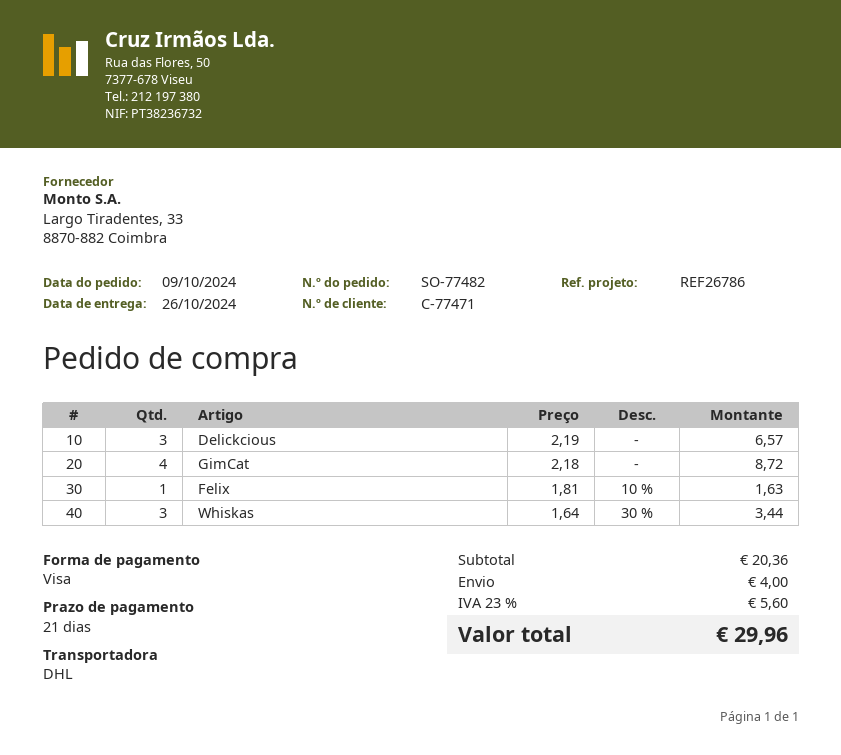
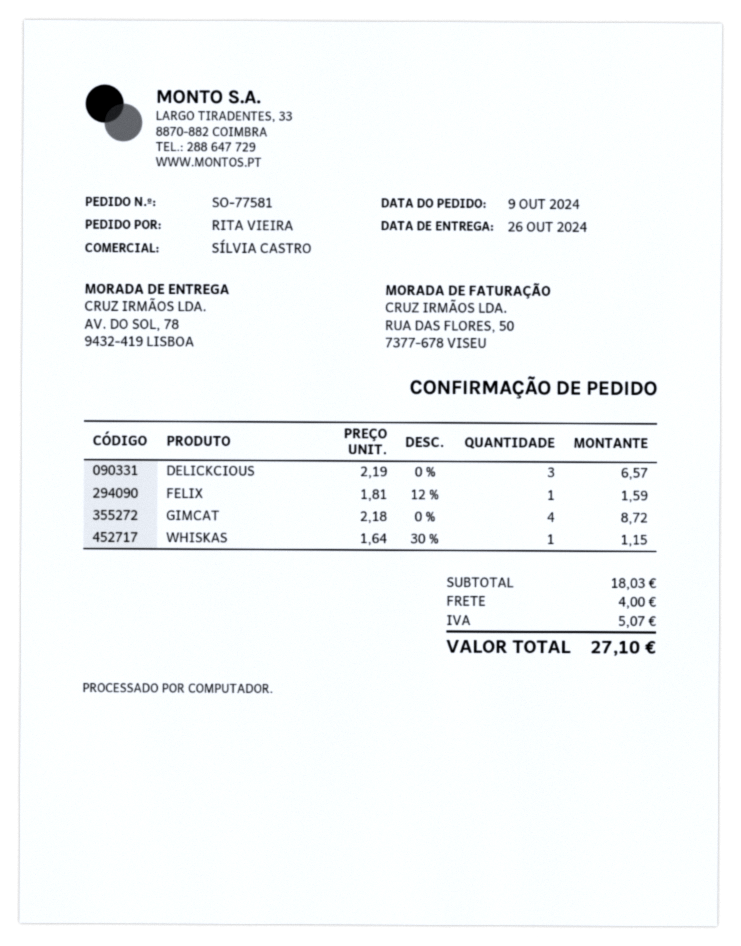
order number: SO-77482 -> SO-77581
Felix: 1 x 1.81 - 10% = 1.63 -> 1 x 1.81 - 12% = 1.59
Whiskas: 3 x 1.64 - 30% = 3.44 -> 1 x 1.64 - 30% = 1.15
subtotal: 20.36 -> 18.03
tax: 5.60 -> 5.07
total: 29.96 -> 27.10

